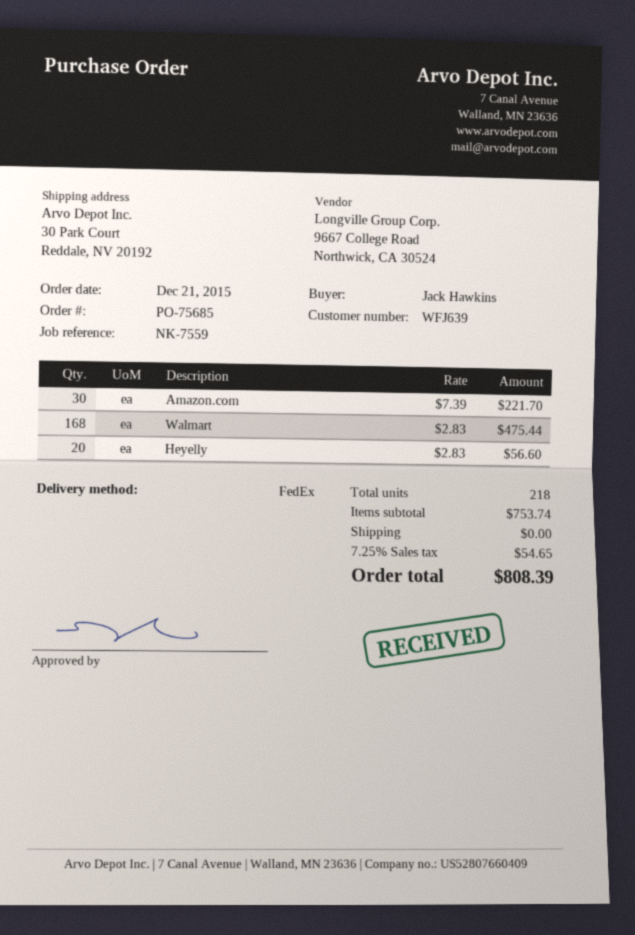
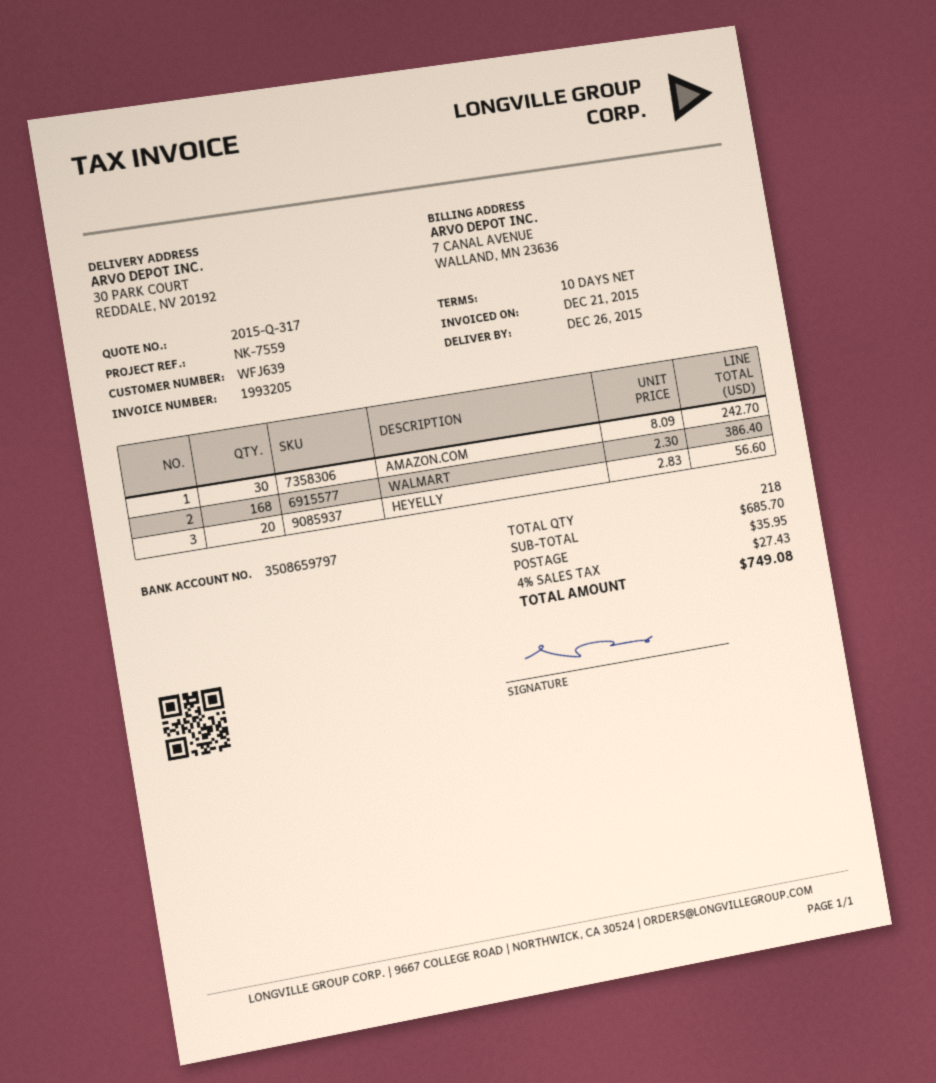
Amazon.com: 30 x 7.39 = 221.70 -> 30 x 8.09 = 242.70
Walmart: 168 x 2.83 = 475.44 -> 168 x 2.30 = 386.40
subtotal: 753.74 -> 685.70
shipping: 0.00 -> 35.95
tax: 7.25% = 54.65 -> 4% = 27.43
total: 808.39 -> 749.08

